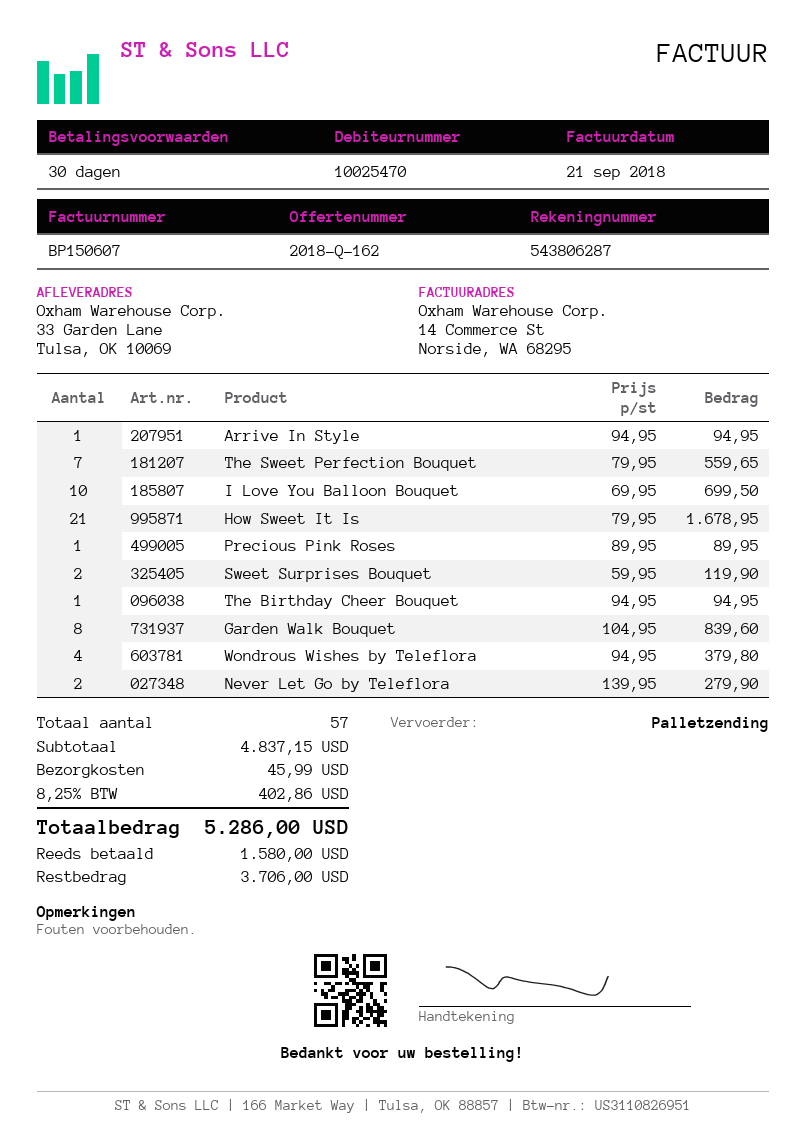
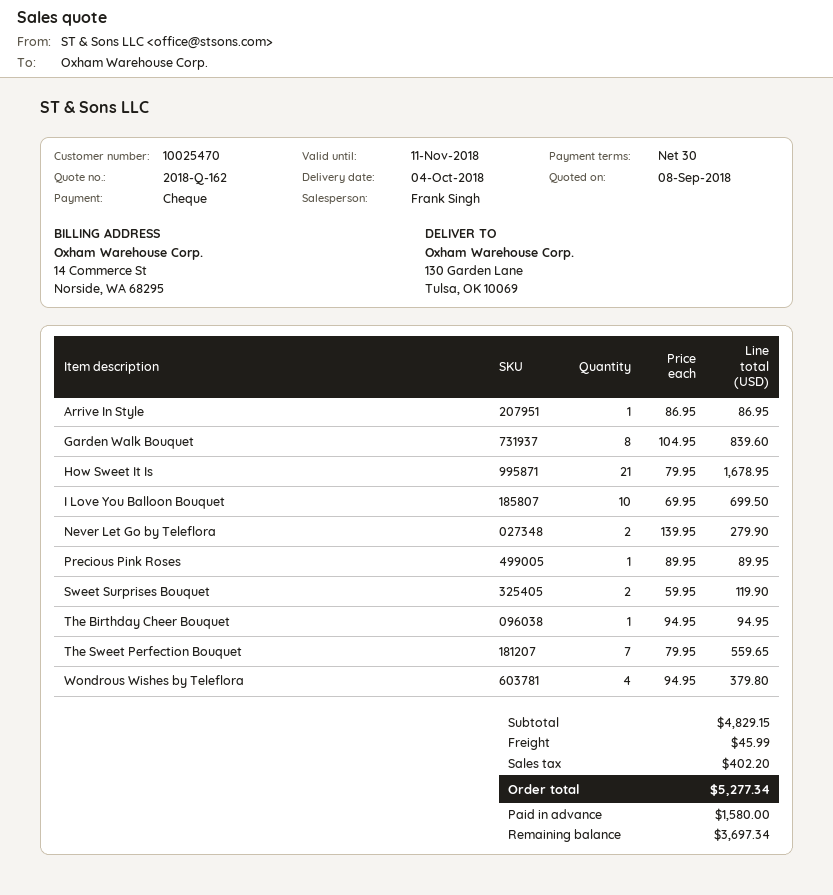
ship to: 33 Garden Lane, Tulsa, OK 10069 -> 130 Garden Lane, Tulsa, OK 10069
Arrive In Style: 1 x 94.95 = 94.95 -> 1 x 86.95 = 86.95
subtotal: 4837.15 -> 4829.15
tax: 402.86 -> 402.20
total: 5286.00 -> 5277.34
balance: 3706.00 -> 3697.34

